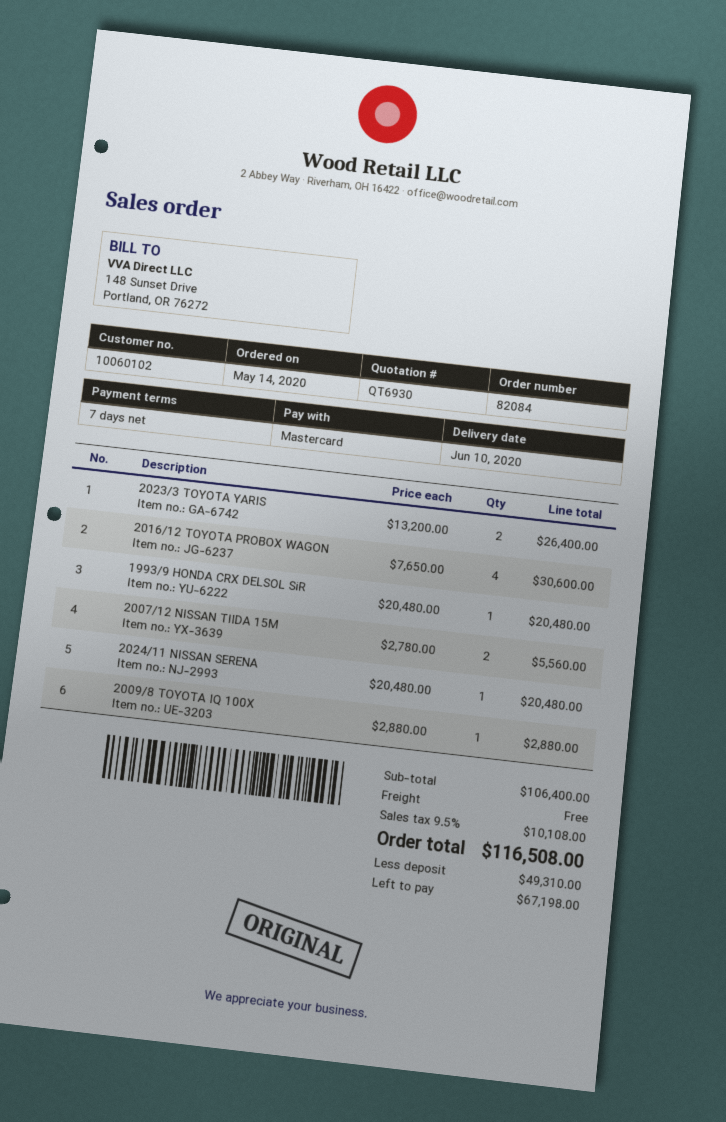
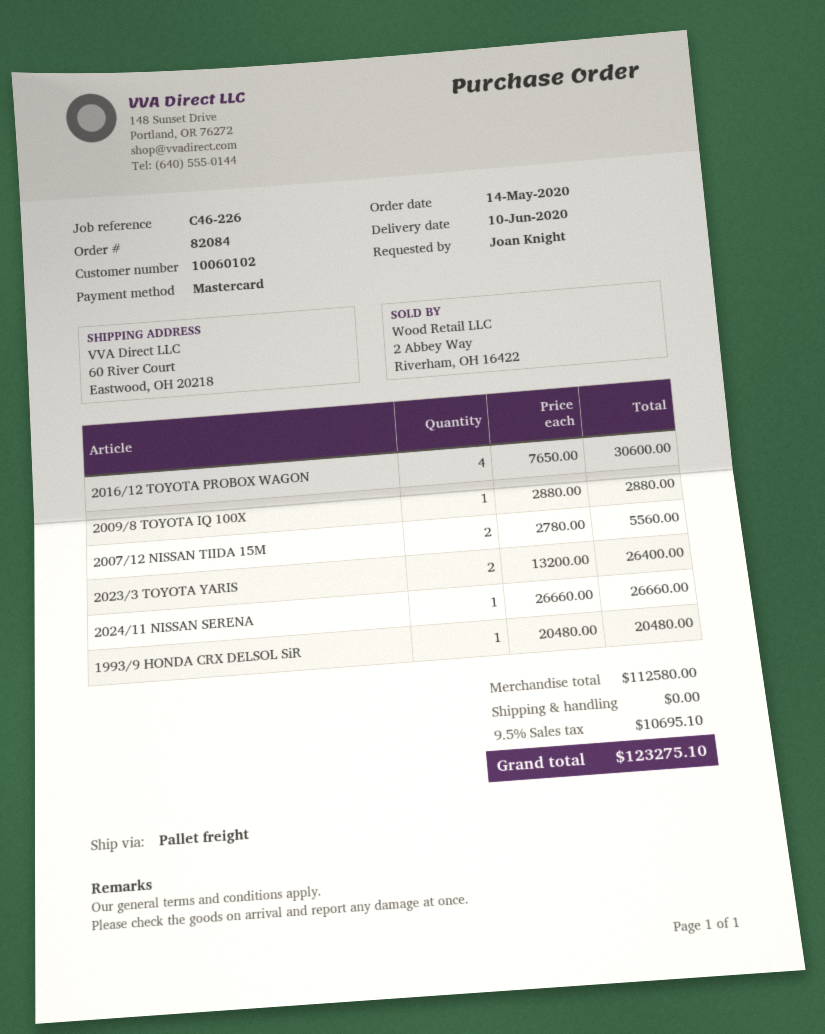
2024/11 NISSAN SERENA: 1 x 20480.00 = 20480.00 -> 1 x 26660.00 = 26660.00
subtotal: 106400.00 -> 112580.00
tax: 9.5% = 10108.00 -> 9.5% = 10695.10
total: 116508.00 -> 123275.10

